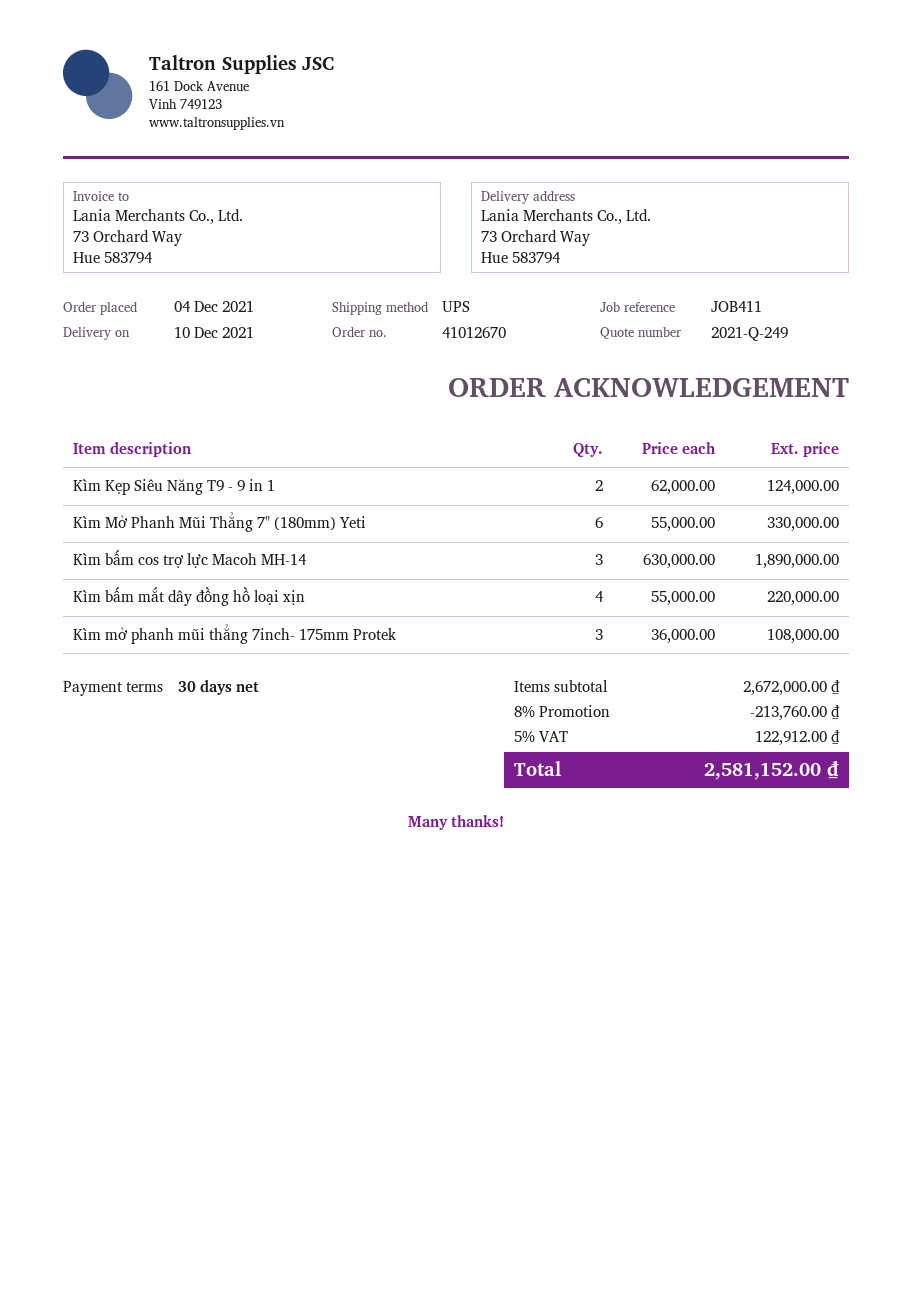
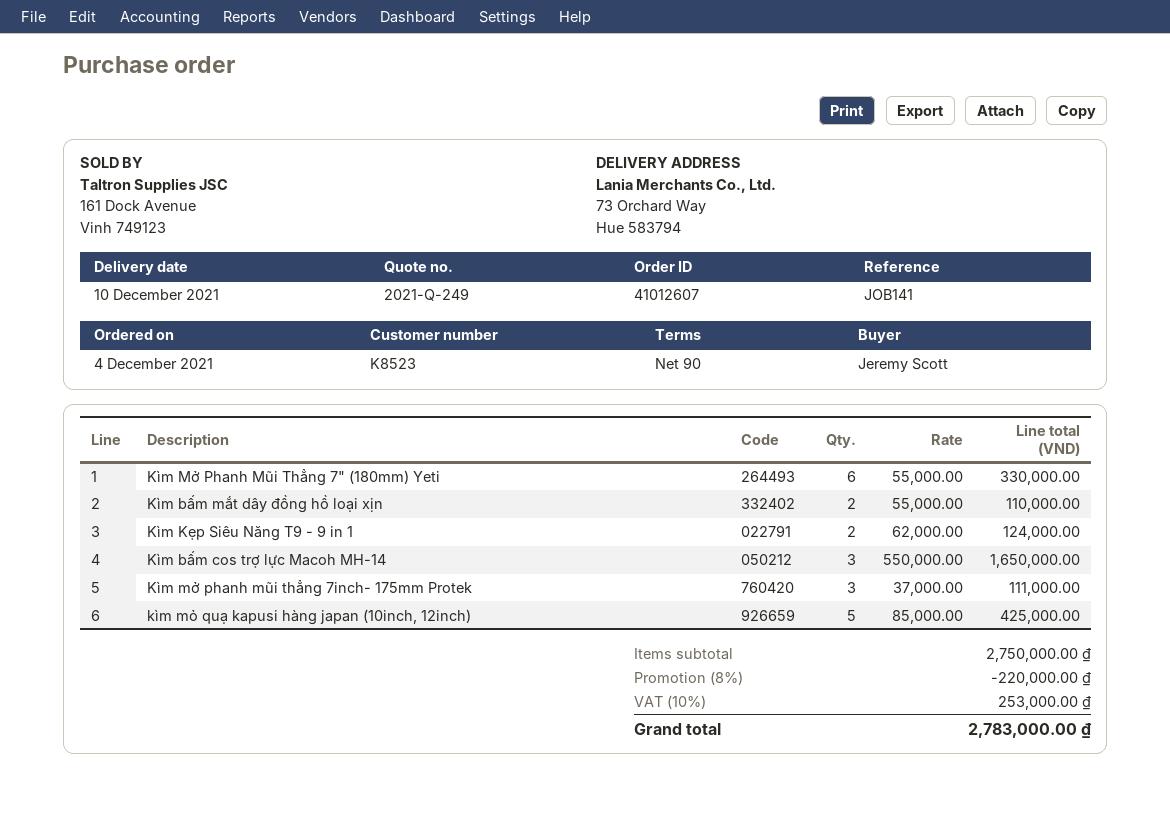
order number: 41012670 -> 41012607
payment terms: 30 days -> 90 days
reference: JOB411 -> JOB141
Kìm bấm cos trợ lực Macoh MH-14: 3 x 630000.00 = 1890000.00 -> 3 x 550000.00 = 1650000.00
Kìm bấm mắt dây đồng hồ loại xịn: 4 x 55000.00 = 220000.00 -> 2 x 55000.00 = 110000.00
Kìm mở phanh mũi thẳng 7inch- 175mm Protek: 3 x 36000.00 = 108000.00 -> 3 x 37000.00 = 111000.00
kìm mỏ quạ kapusi hàng japan (10inch, 12inch): none -> 5 x 85000.00 = 425000.00
subtotal: 2672000.00 -> 2750000.00
discount: 8% = 213760.00 -> 8% = 220000.00
tax: 5% = 122912.00 -> 10% = 253000.00
total: 2581152.00 -> 2783000.00

